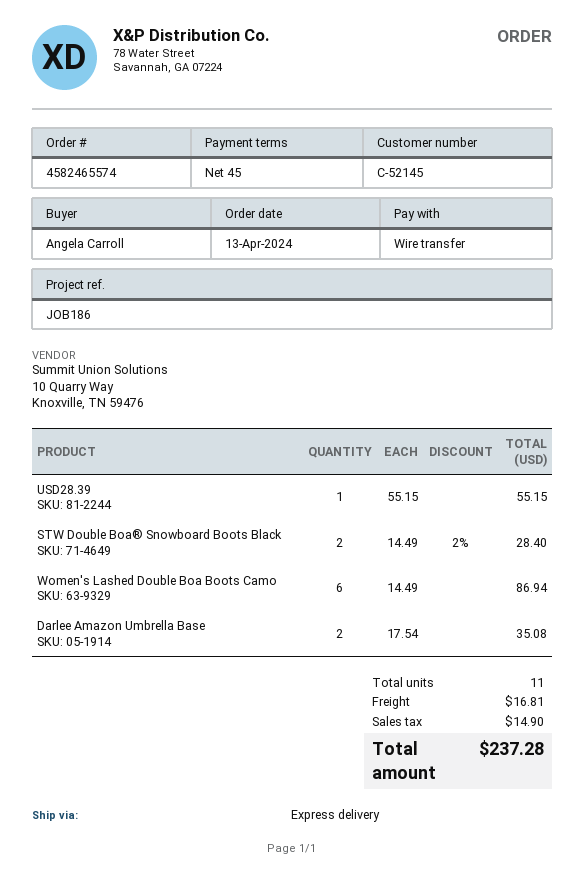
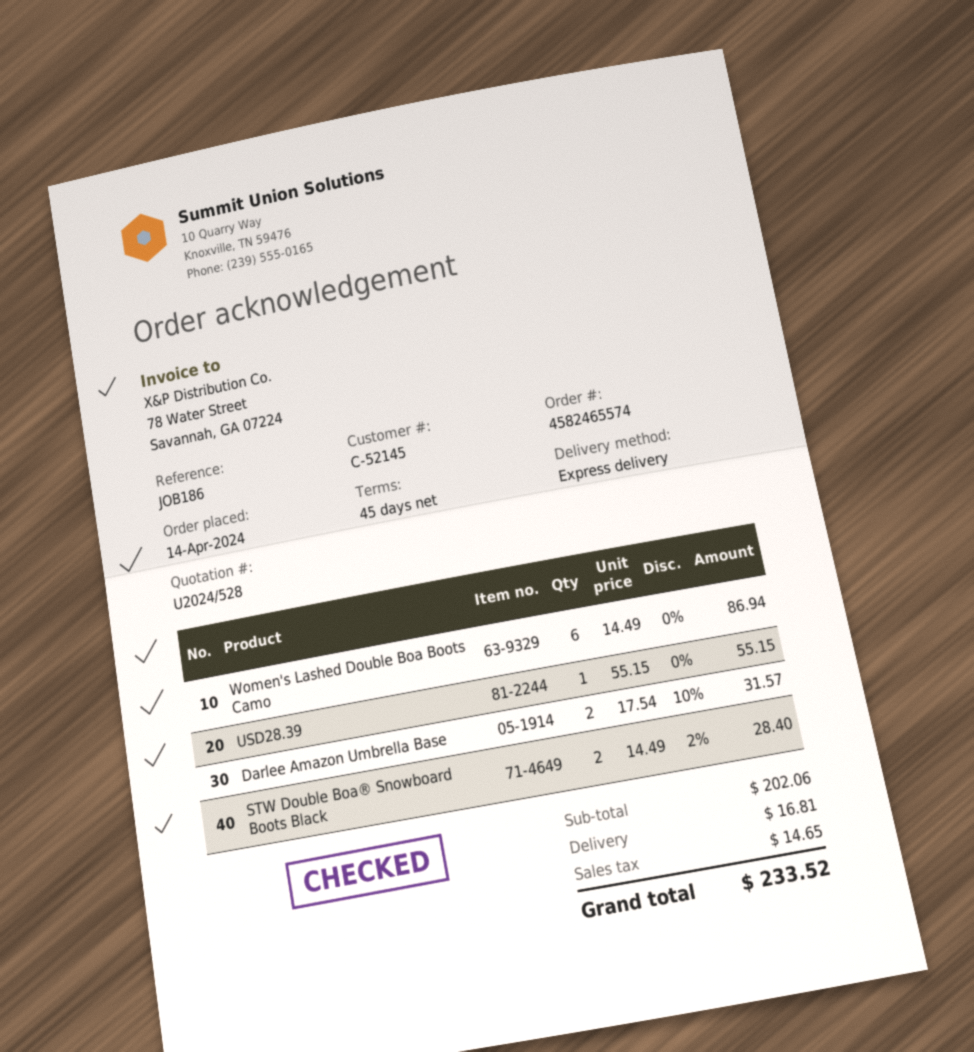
order date: 2024-04-13 -> 2024-04-14
Darlee Amazon Umbrella Base: 2 x 17.54 = 35.08 -> 2 x 17.54 - 10% = 31.57
tax: 14.90 -> 14.65
total: 237.28 -> 233.52

